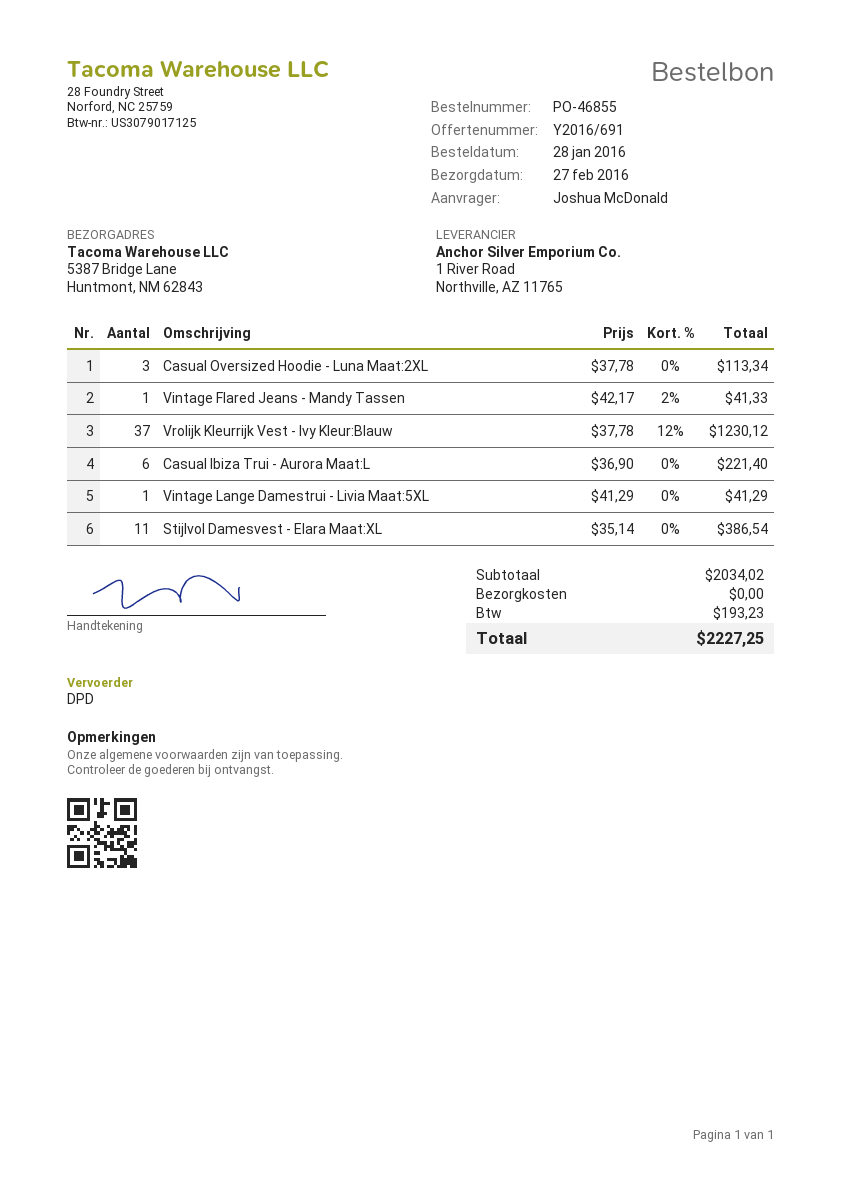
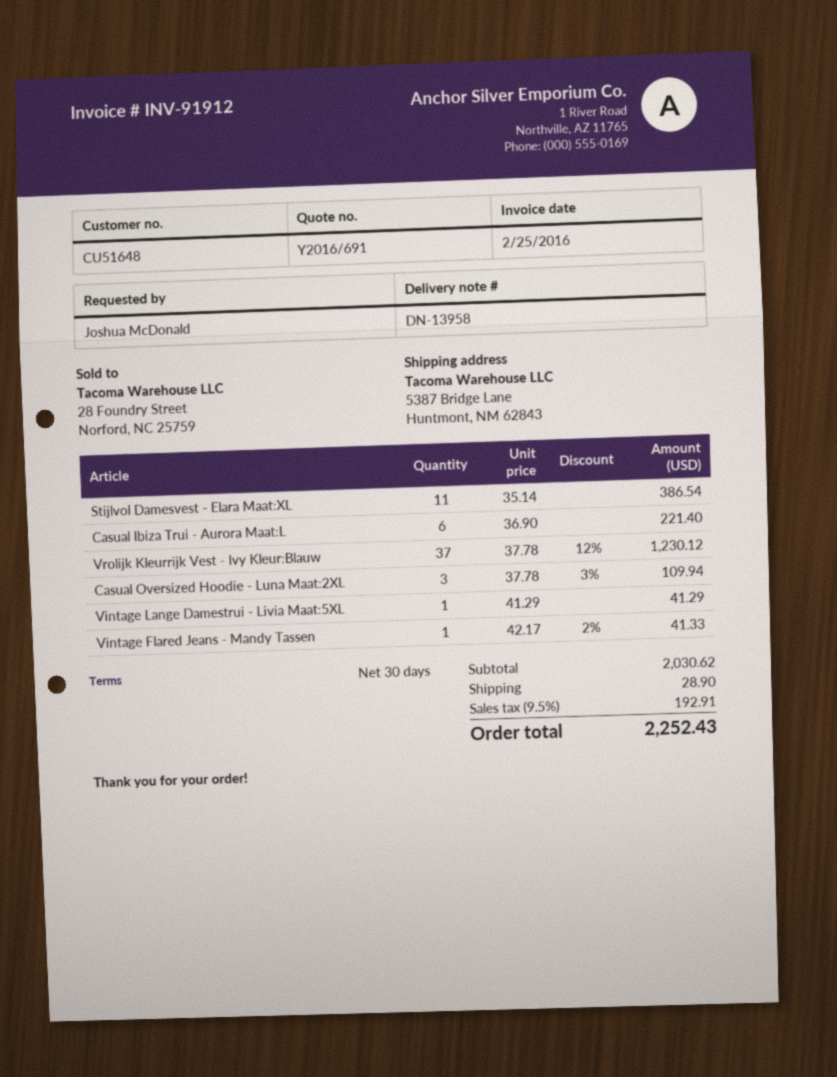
Casual Oversized Hoodie - Luna Maat:2XL: 3 x 37.78 = 113.34 -> 3 x 37.78 - 3% = 109.94
subtotal: 2034.02 -> 2030.62
shipping: 0.00 -> 28.90
tax: 193.23 -> 192.91
total: 2227.25 -> 2252.43

